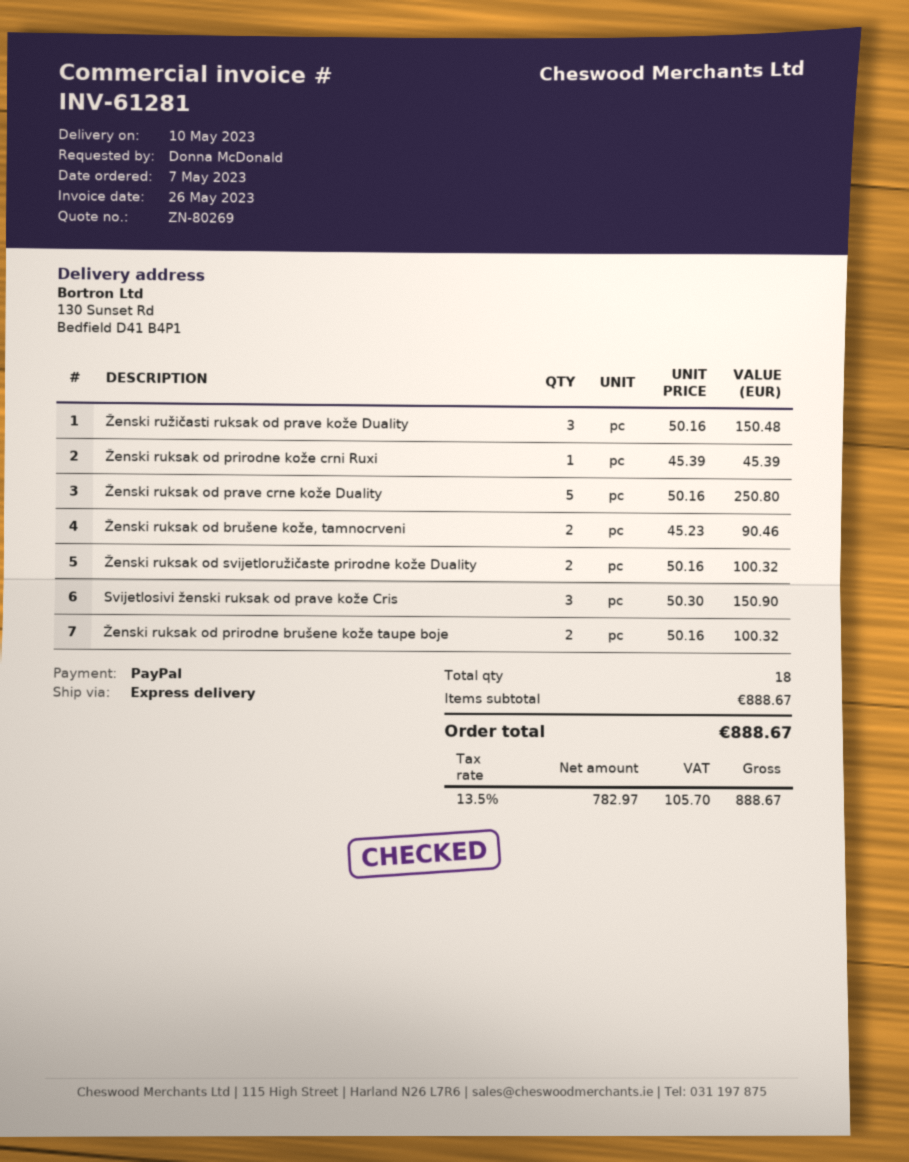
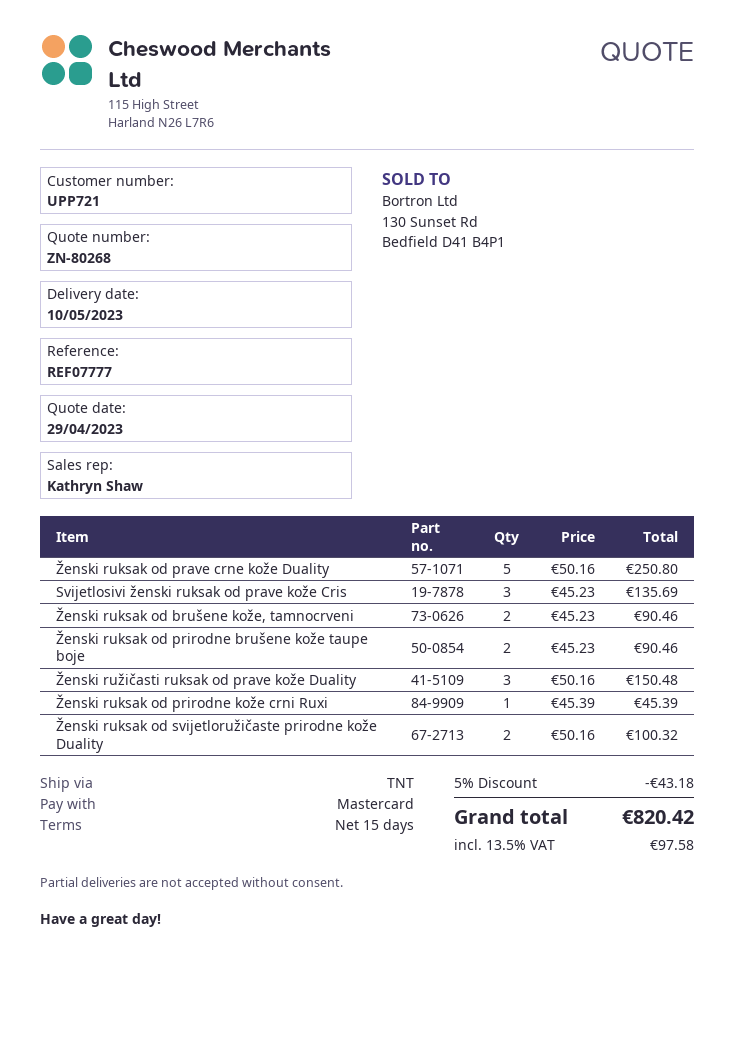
quote number: ZN-80269 -> ZN-80268
payment method: PayPal -> Mastercard
shipping method: express -> TNT
Svijetlosivi ženski ruksak od prave kože Cris: 3 x 50.30 = 150.90 -> 3 x 45.23 = 135.69
Ženski ruksak od prirodne brušene kože taupe boje: 2 x 50.16 = 100.32 -> 2 x 45.23 = 90.46
discount: none -> 5% = 43.18
tax: 13.5% = 105.70 -> 13.5% = 97.58
total: 888.67 -> 820.42

